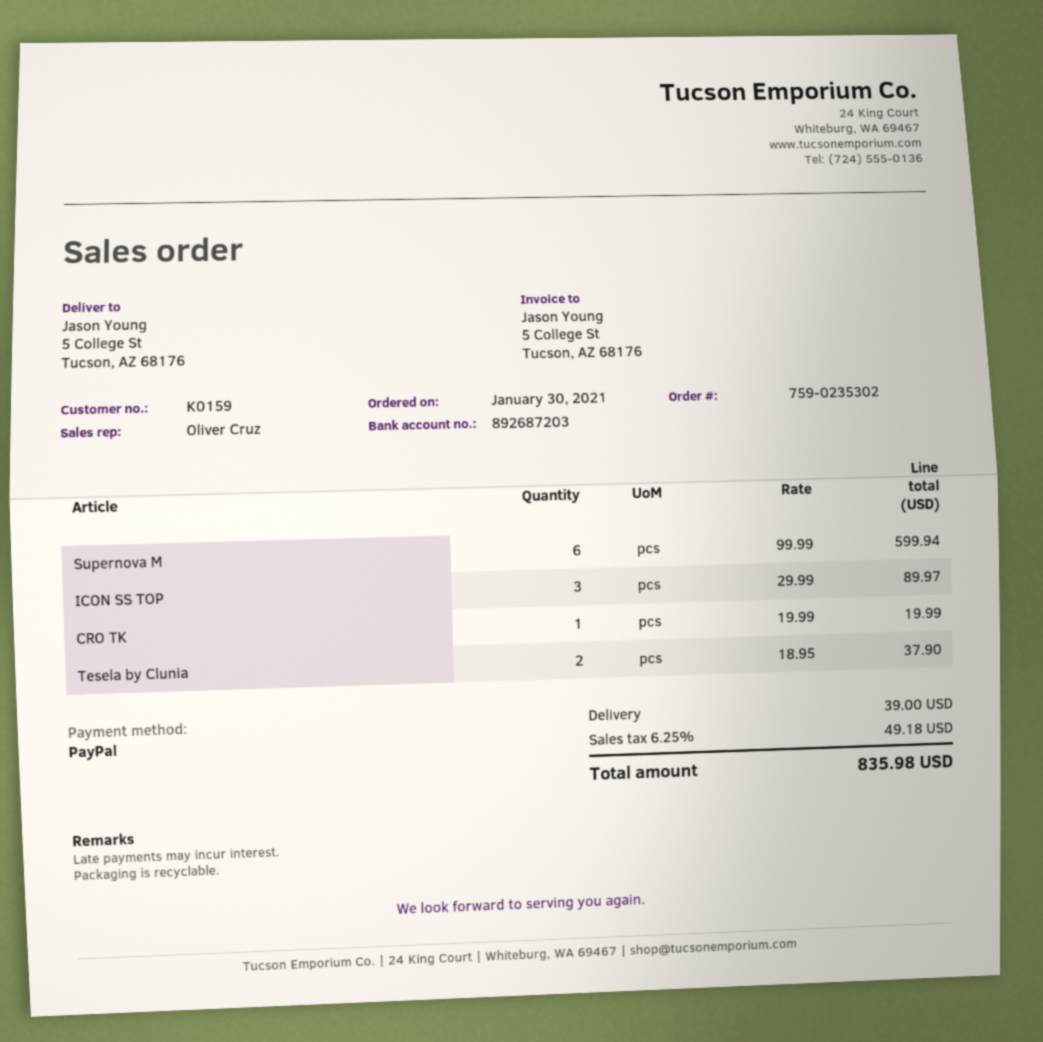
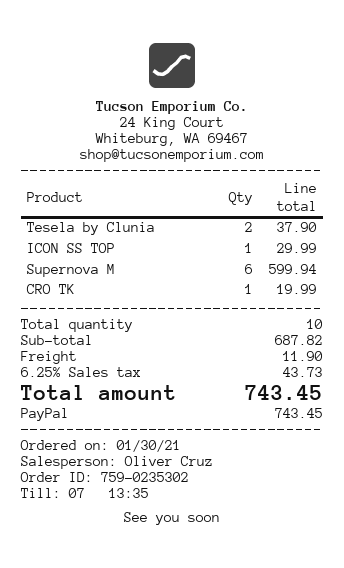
ICON SS TOP: 3 for 89.97 -> 1 for 29.99
shipping: 39.00 -> 11.90
tax: 6.25% = 49.18 -> 6.25% = 43.73
total: 835.98 -> 743.45

